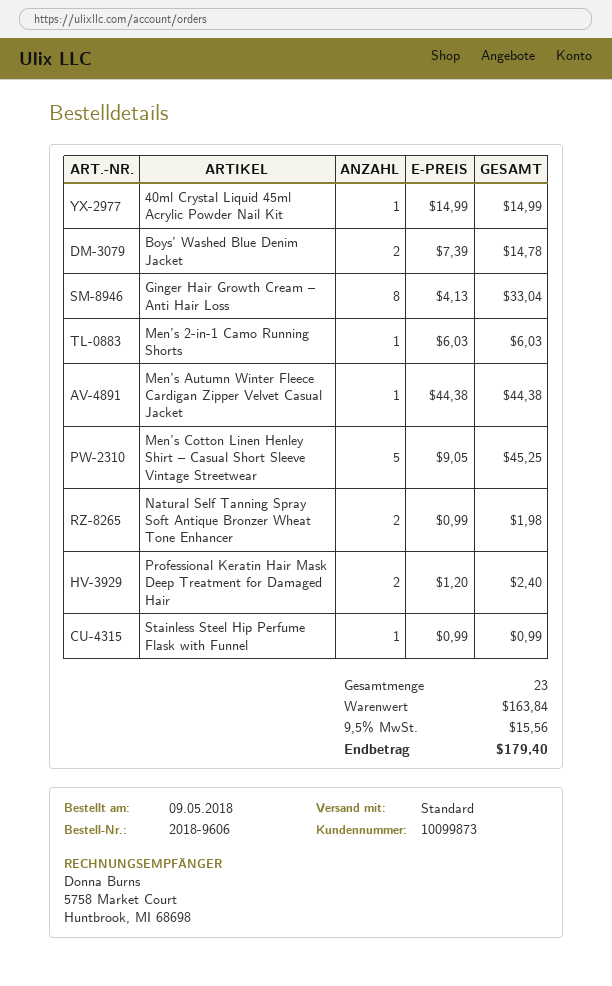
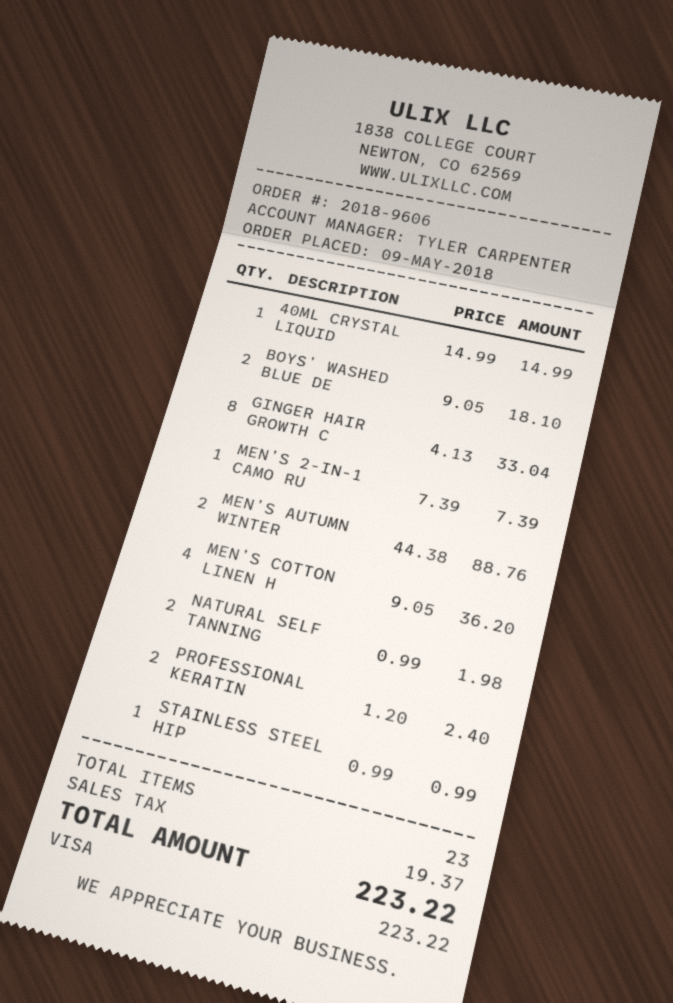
Boys’ Washed Blue Denim Jacket: 2 x 7.39 = 14.78 -> 2 x 9.05 = 18.10
Men’s 2-in-1 Camo Running Shorts: 1 x 6.03 = 6.03 -> 1 x 7.39 = 7.39
Men’s Autumn Winter Fleece Cardigan Zipper Velvet Casual Jacket: 1 x 44.38 = 44.38 -> 2 x 44.38 = 88.76
Men’s Cotton Linen Henley Shirt – Casual Short Sleeve Vintage Streetwear: 5 x 9.05 = 45.25 -> 4 x 9.05 = 36.20
tax: 15.56 -> 19.37
total: 179.40 -> 223.22

